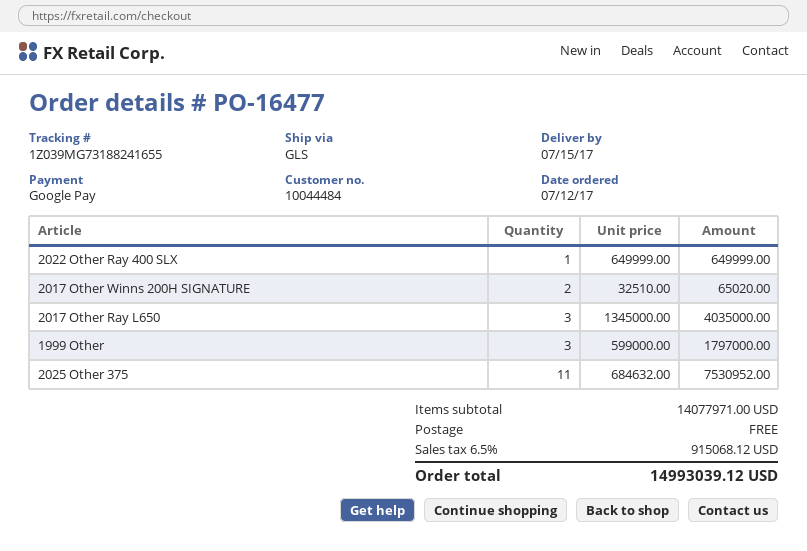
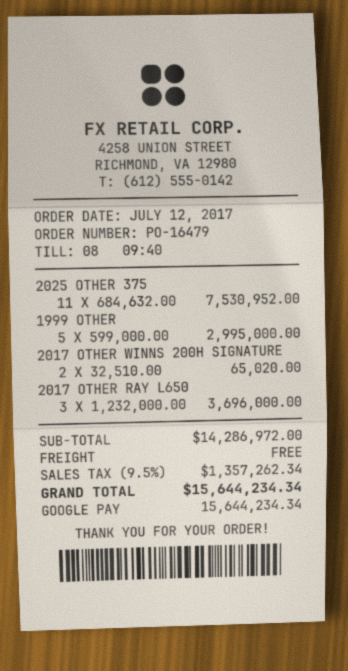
order number: PO-16477 -> PO-16479
2022 Other Ray 400 SLX: 1 x 649999.00 = 649999.00 -> none
2017 Other Ray L650: 3 x 1345000.00 = 4035000.00 -> 3 x 1232000.00 = 3696000.00
1999 Other: 3 x 599000.00 = 1797000.00 -> 5 x 599000.00 = 2995000.00
subtotal: 14077971.00 -> 14286972.00
tax: 6.5% = 915068.12 -> 9.5% = 1357262.34
total: 14993039.12 -> 15644234.34

